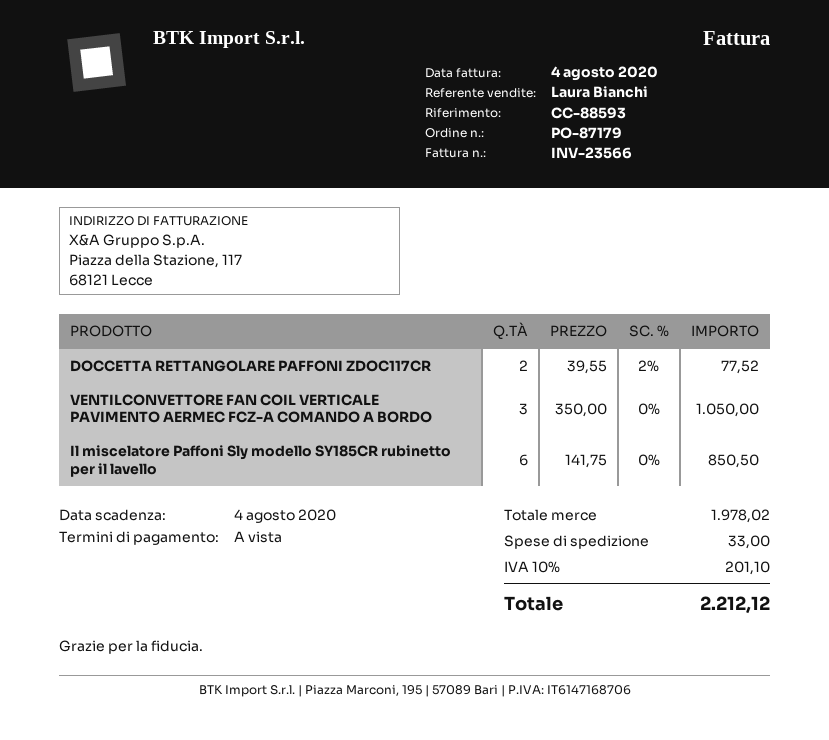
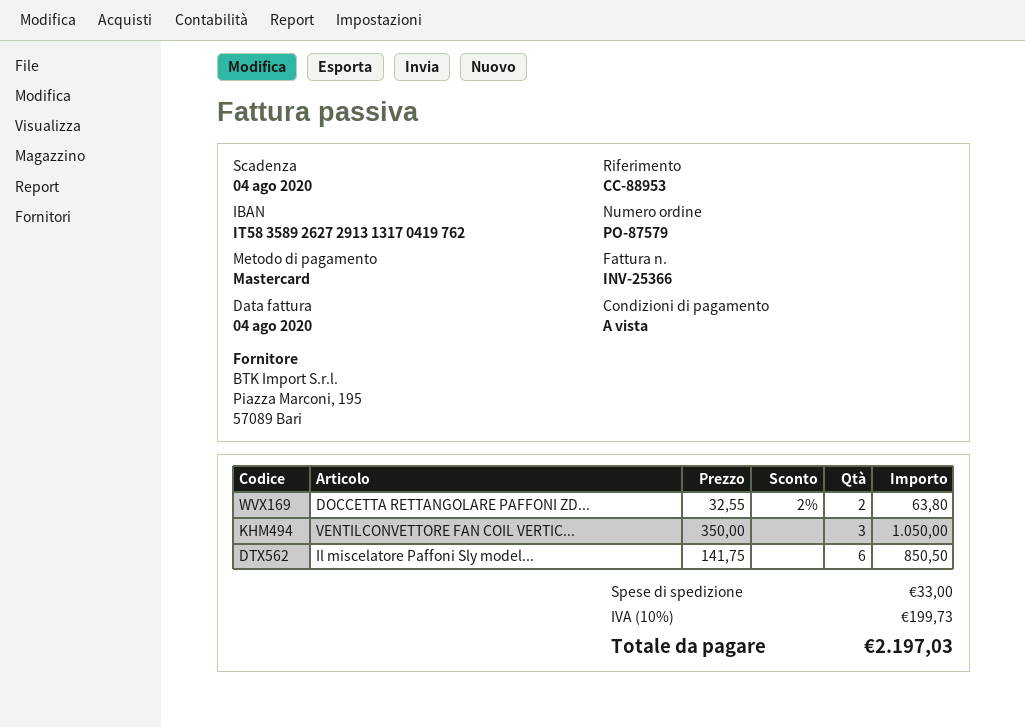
order number: PO-87179 -> PO-87579
invoice number: INV-23566 -> INV-25366
reference: CC-88593 -> CC-88953
DOCCETTA RETTANGOLARE PAFFONI ZDOC117CR: 2 x 39.55 - 2% = 77.52 -> 2 x 32.55 - 2% = 63.80
tax: 10% = 201.10 -> 10% = 199.73
total: 2212.12 -> 2197.03

